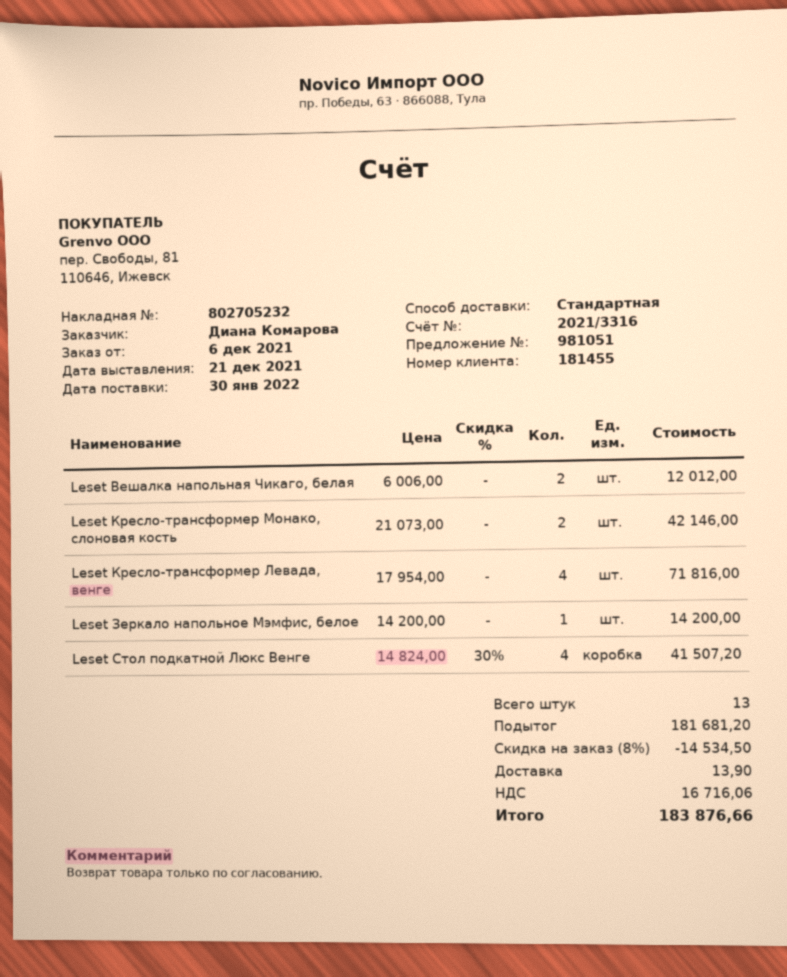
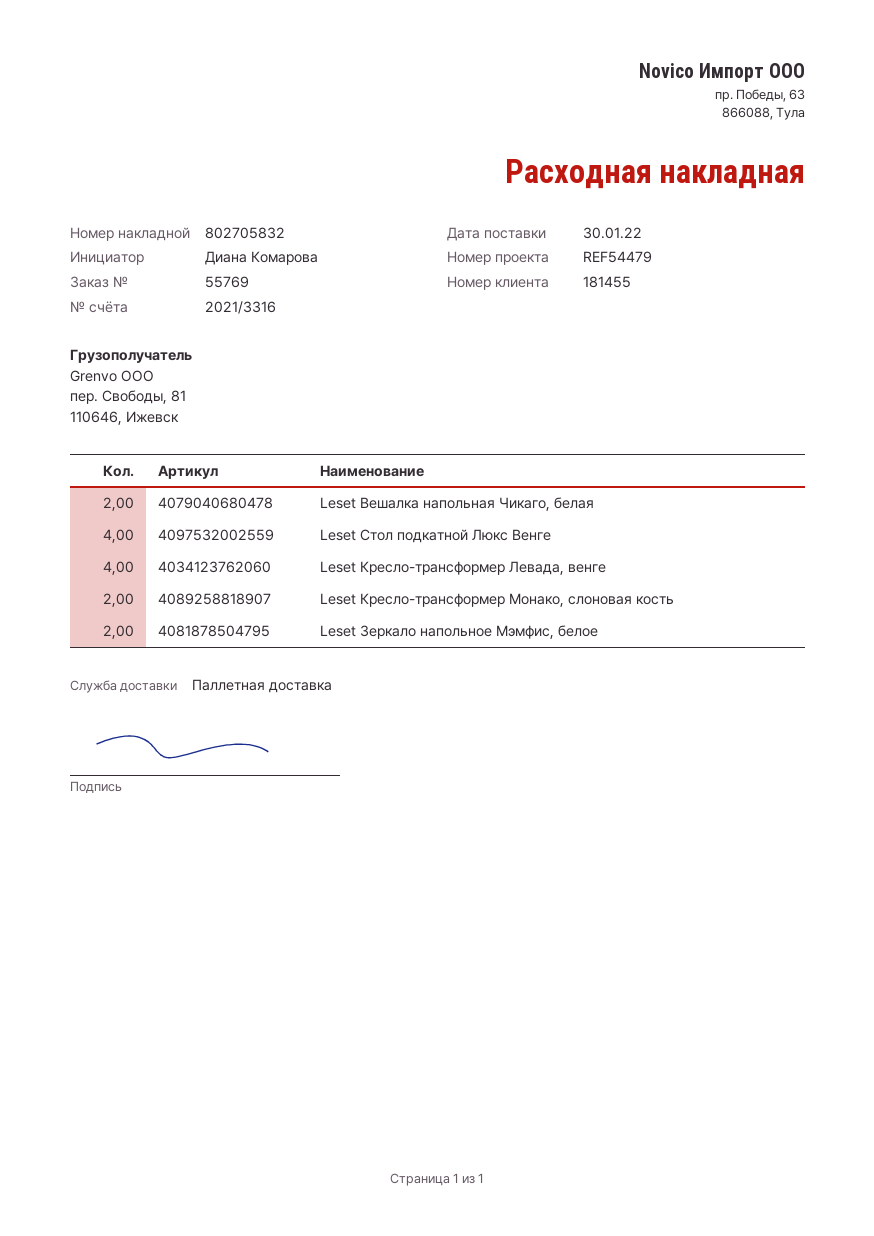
delivery note number: 802705232 -> 802705832
shipping method: standard -> pallet freight
Leset Зеркало напольное Мэмфис, белое: 1 -> 2

